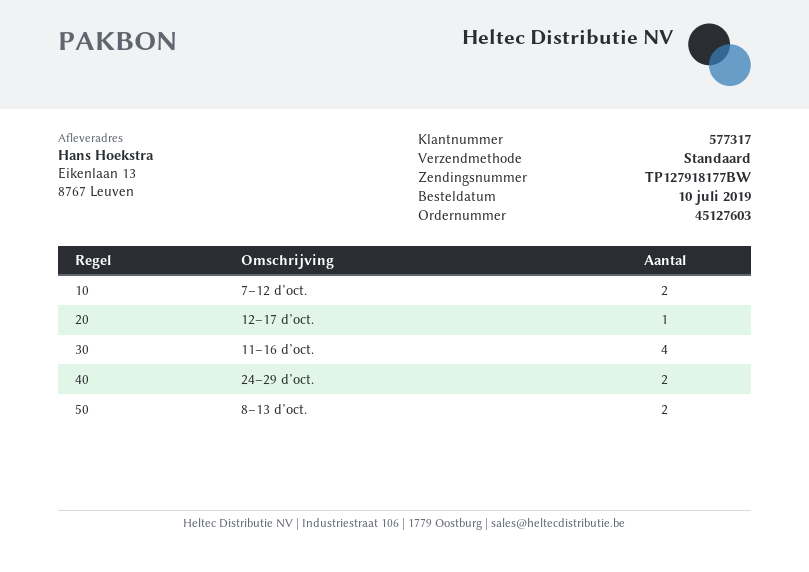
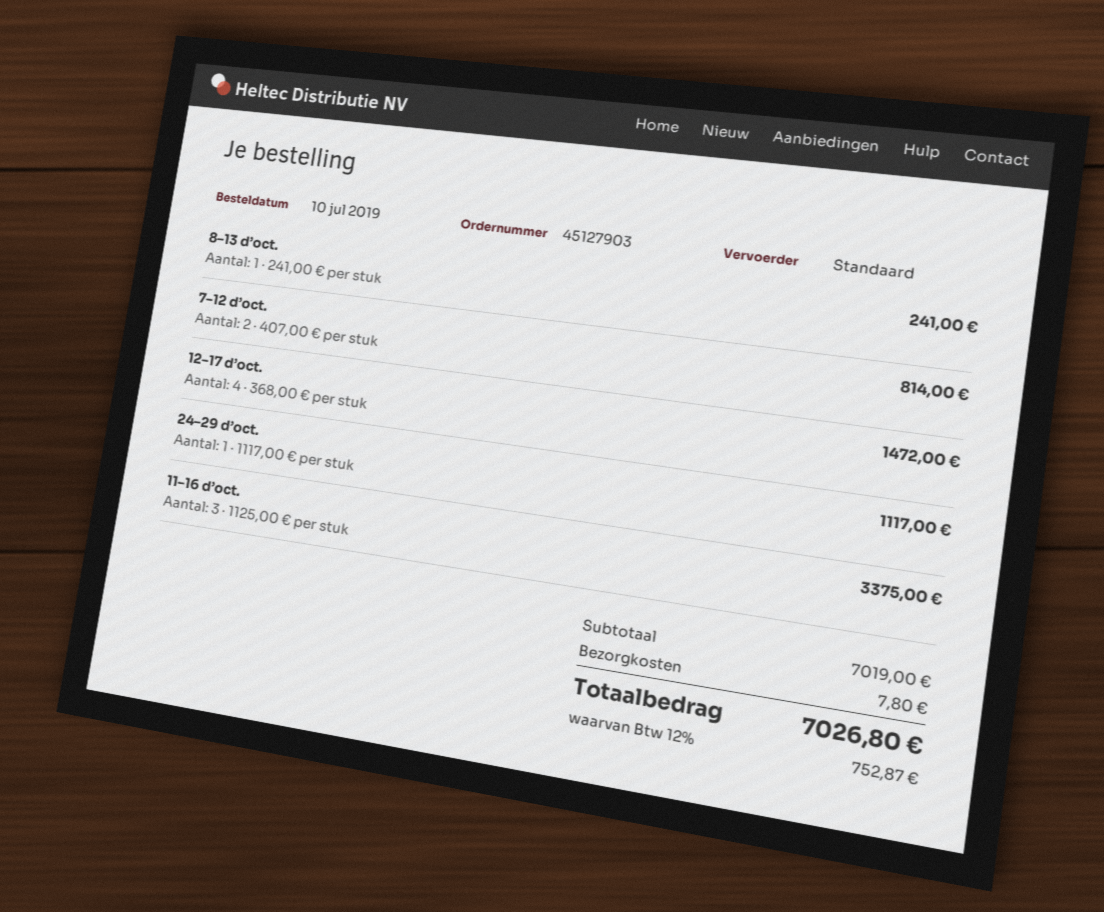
order number: 45127603 -> 45127903
12–17 d’oct.: 1 -> 4
11–16 d’oct.: 4 -> 3
24–29 d’oct.: 2 -> 1
8–13 d’oct.: 2 -> 1

